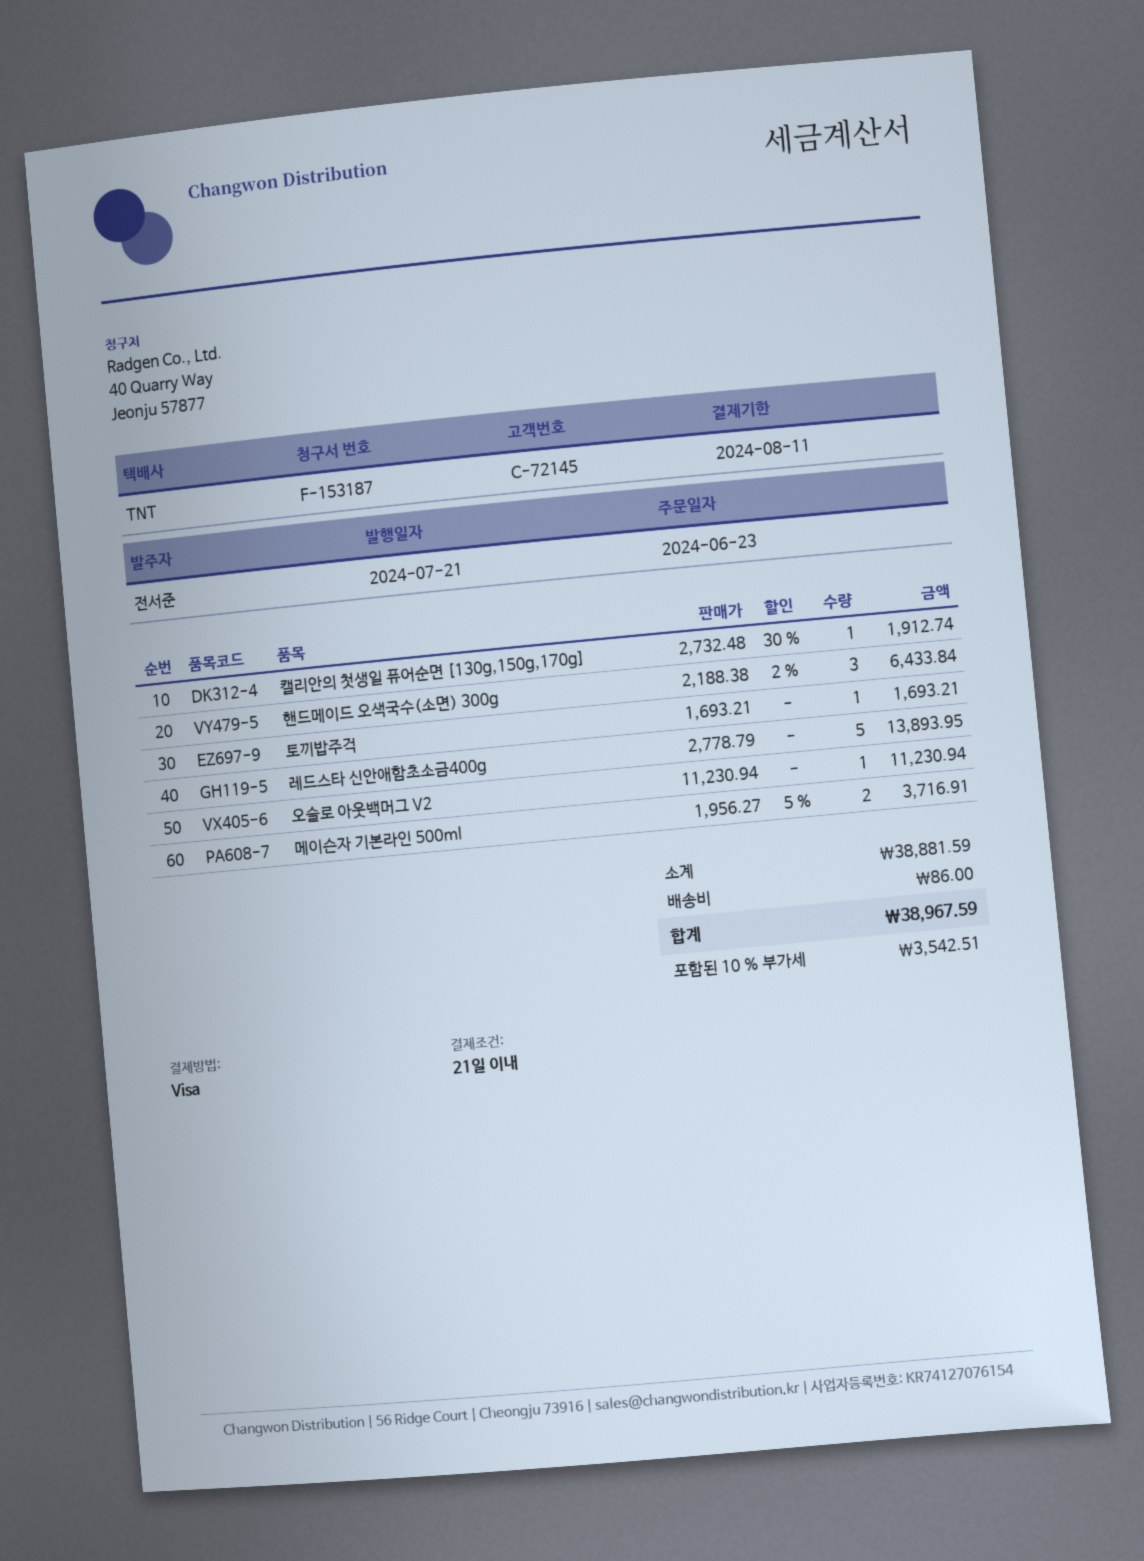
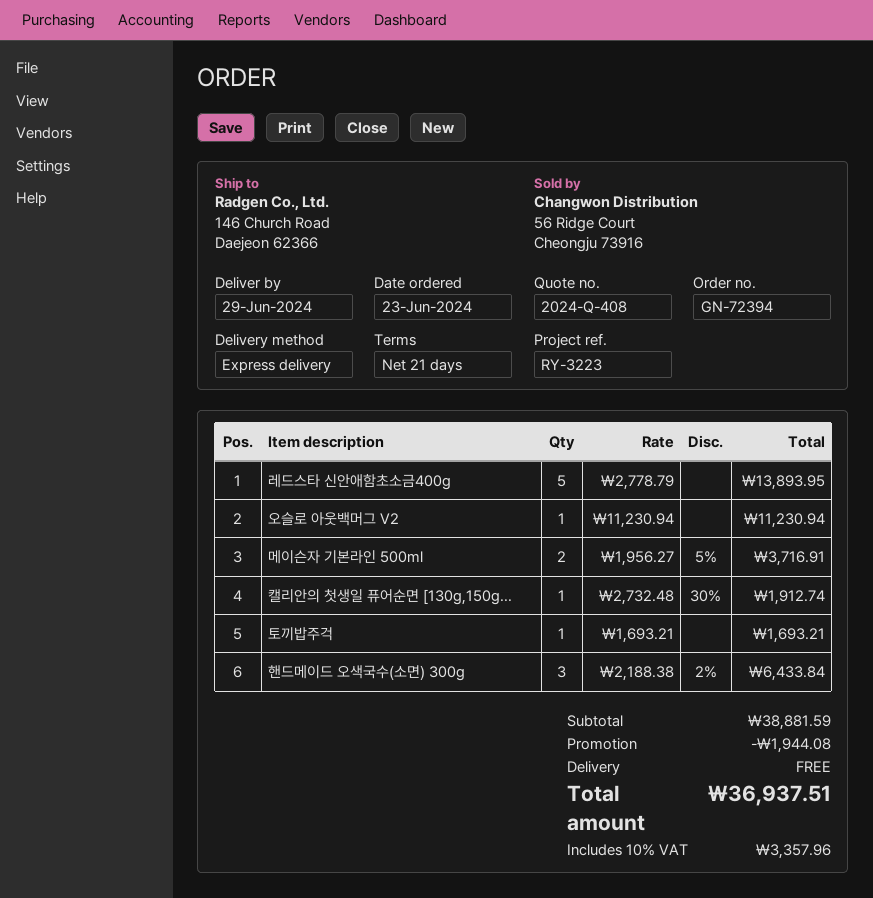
shipping method: TNT -> express
discount: none -> 1944.08
shipping: 86.00 -> 0.00
tax: 10% = 3542.51 -> 10% = 3357.96
total: 38967.59 -> 36937.51

